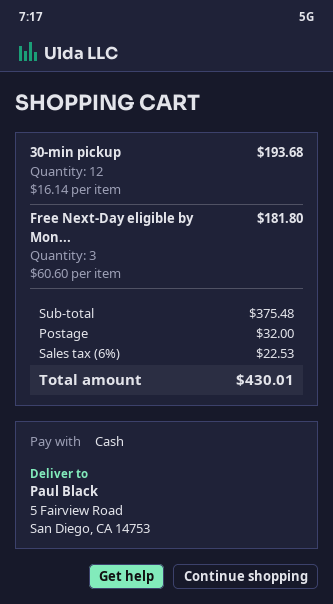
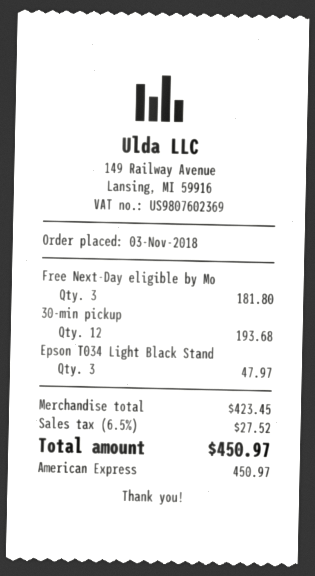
payment method: cash -> American Express
Epson T034 Light Black Stand: none -> 3 for 47.97
subtotal: 375.48 -> 423.45
shipping: 32.00 -> none
tax: 6% = 22.53 -> 6.5% = 27.52
total: 430.01 -> 450.97

